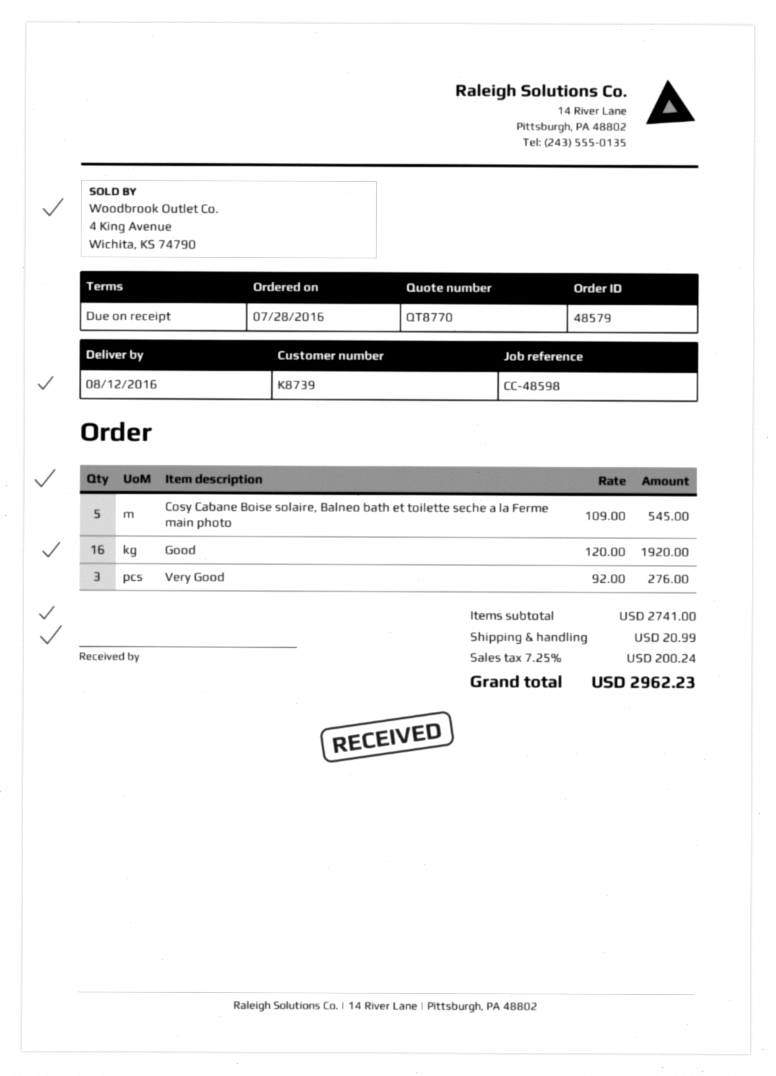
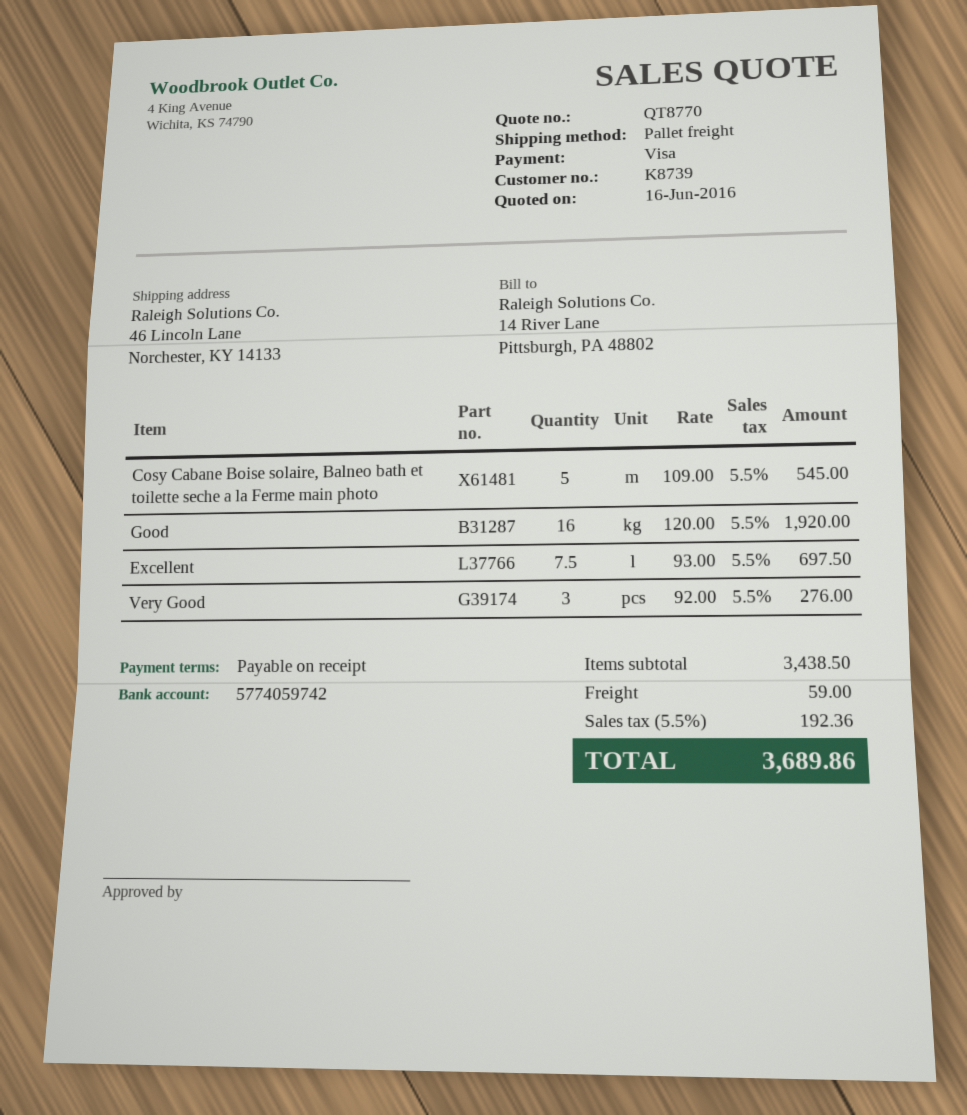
Excellent: none -> 7.5 x 93.00 = 697.50
subtotal: 2741.00 -> 3438.50
shipping: 20.99 -> 59.00
tax: 7.25% = 200.24 -> 5.5% = 192.36
total: 2962.23 -> 3689.86

